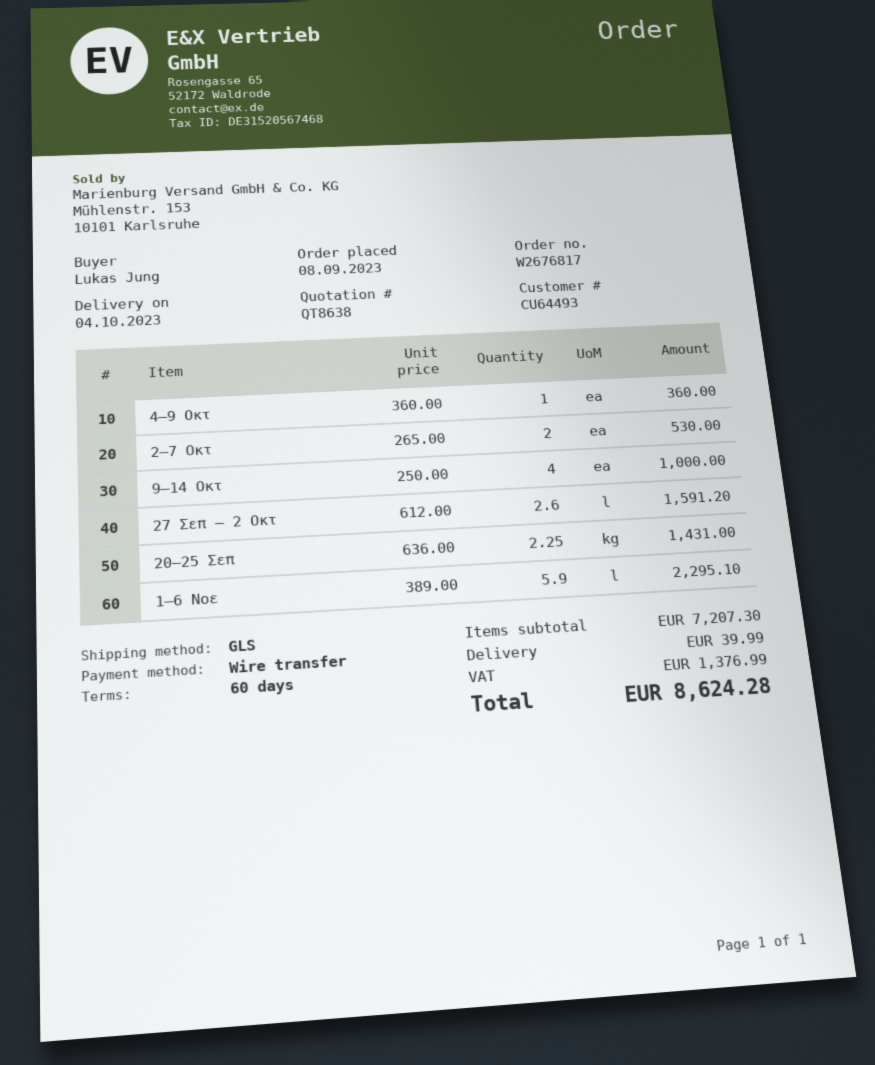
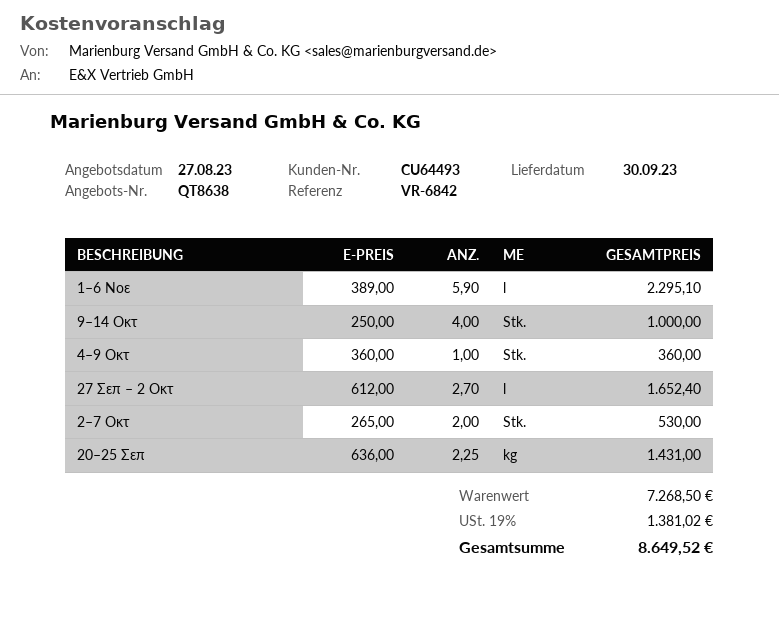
delivery date: 2023-10-04 -> 2023-09-30
27 Σεπ – 2 Οκτ: 2.6 x 612.00 = 1591.20 -> 2.7 x 612.00 = 1652.40
subtotal: 7207.30 -> 7268.50
shipping: 39.99 -> none
tax: 1376.99 -> 1381.02
total: 8624.28 -> 8649.52

